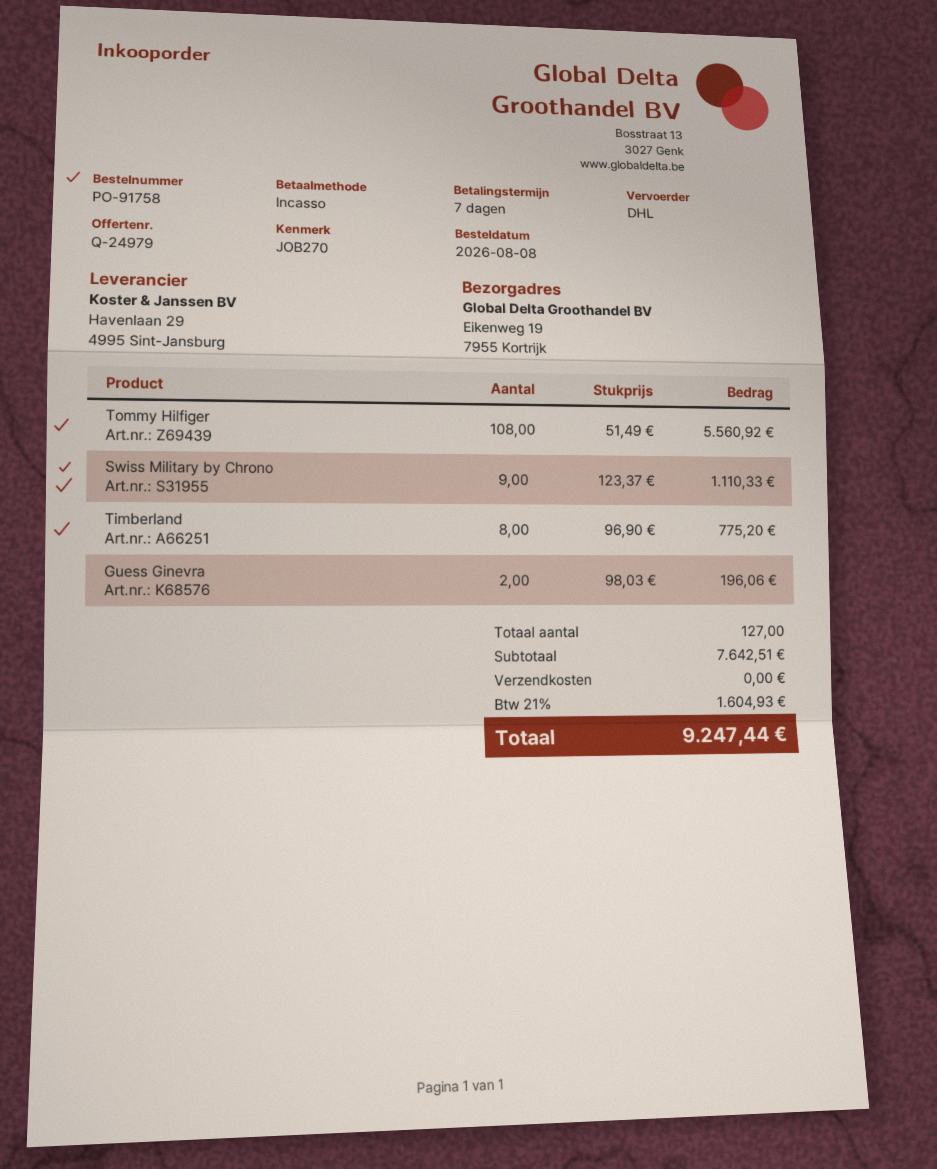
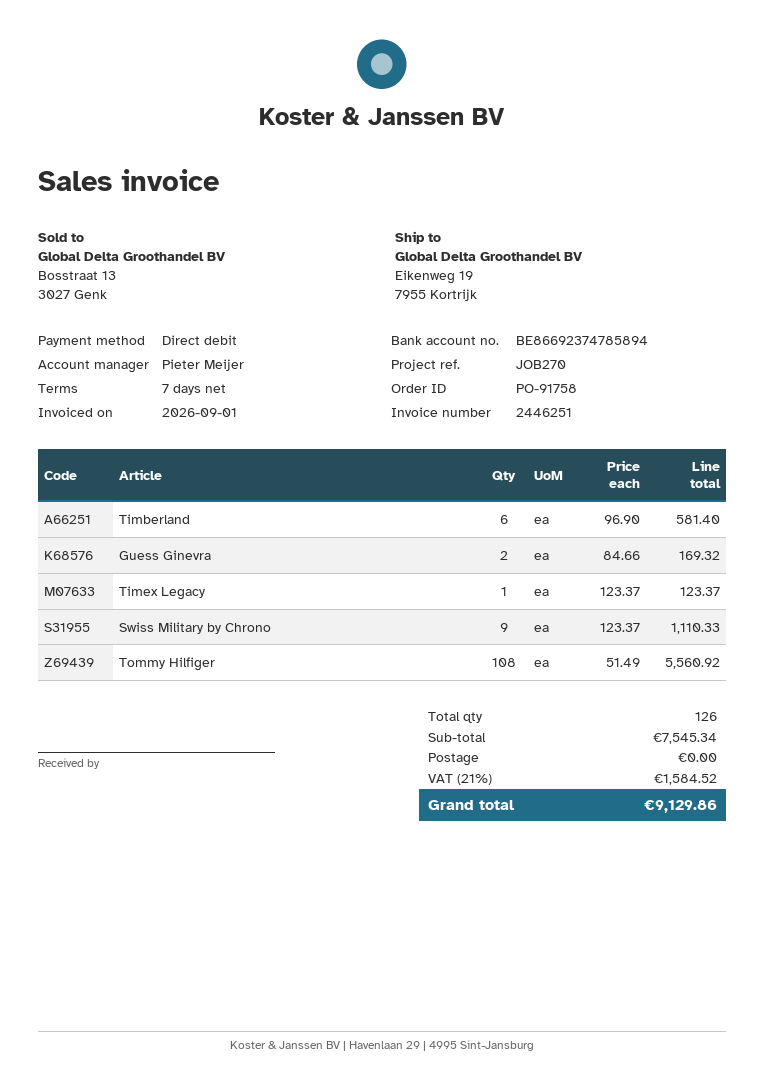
Timberland: 8 x 96.90 = 775.20 -> 6 x 96.90 = 581.40
Guess Ginevra: 2 x 98.03 = 196.06 -> 2 x 84.66 = 169.32
Timex Legacy: none -> 1 x 123.37 = 123.37
total quantity: 127 -> 126
subtotal: 7642.51 -> 7545.34
tax: 21% = 1604.93 -> 21% = 1584.52
total: 9247.44 -> 9129.86

